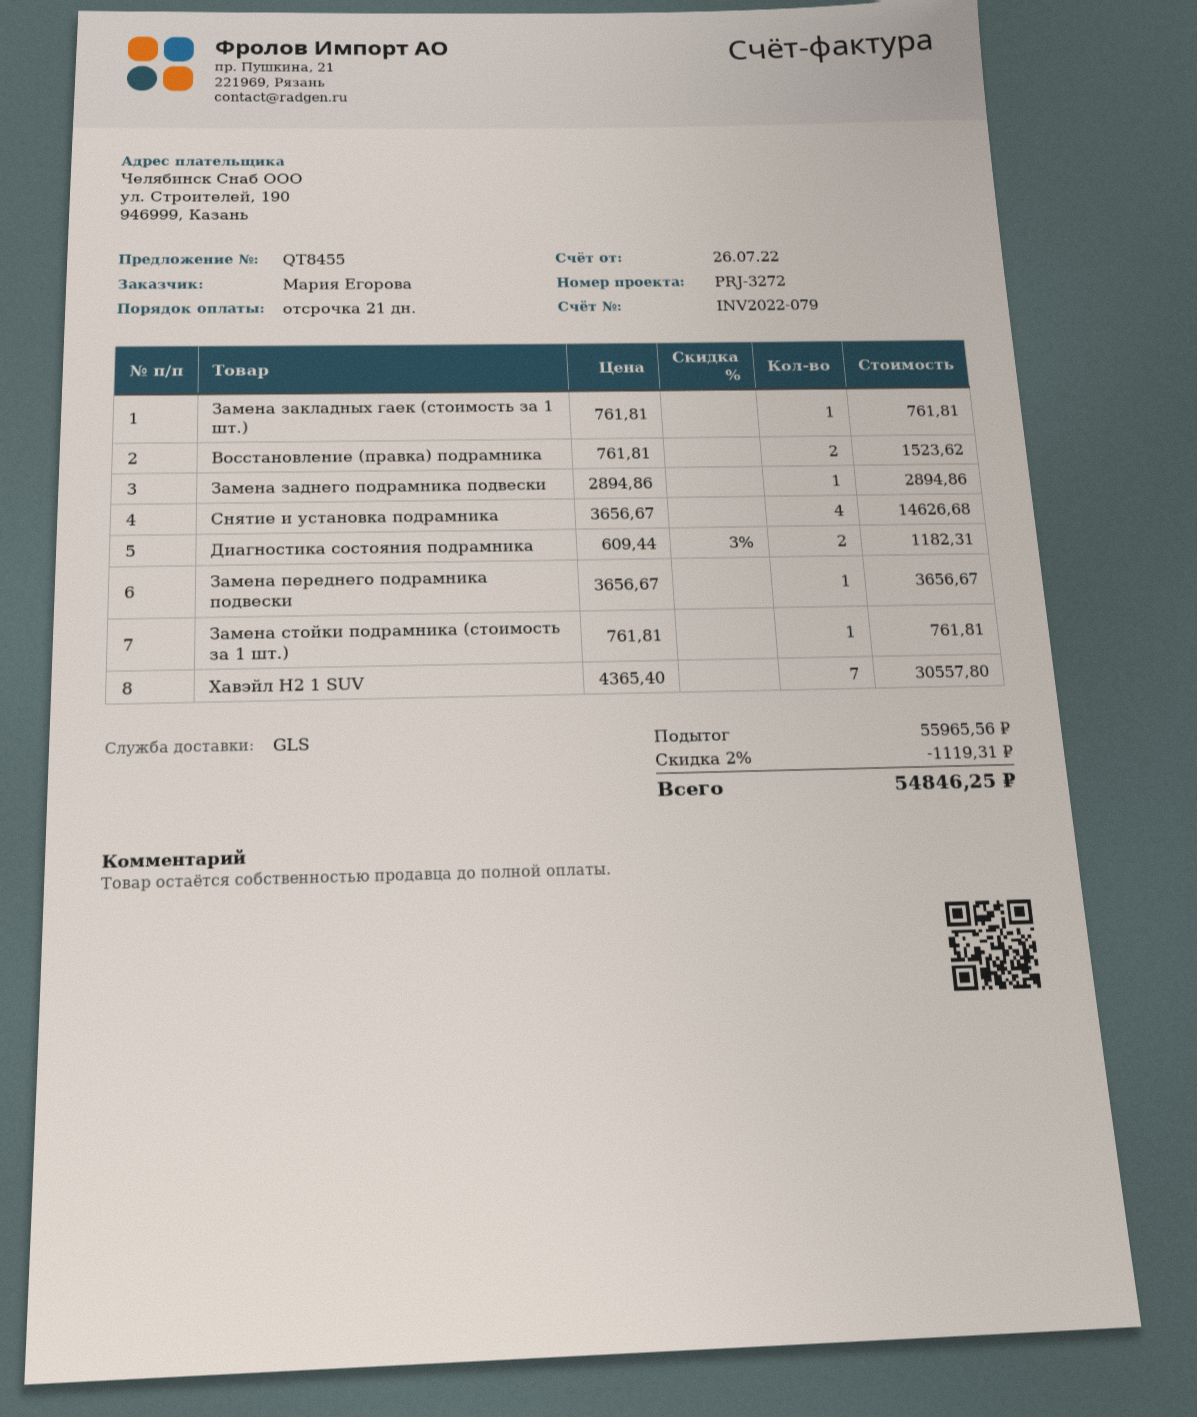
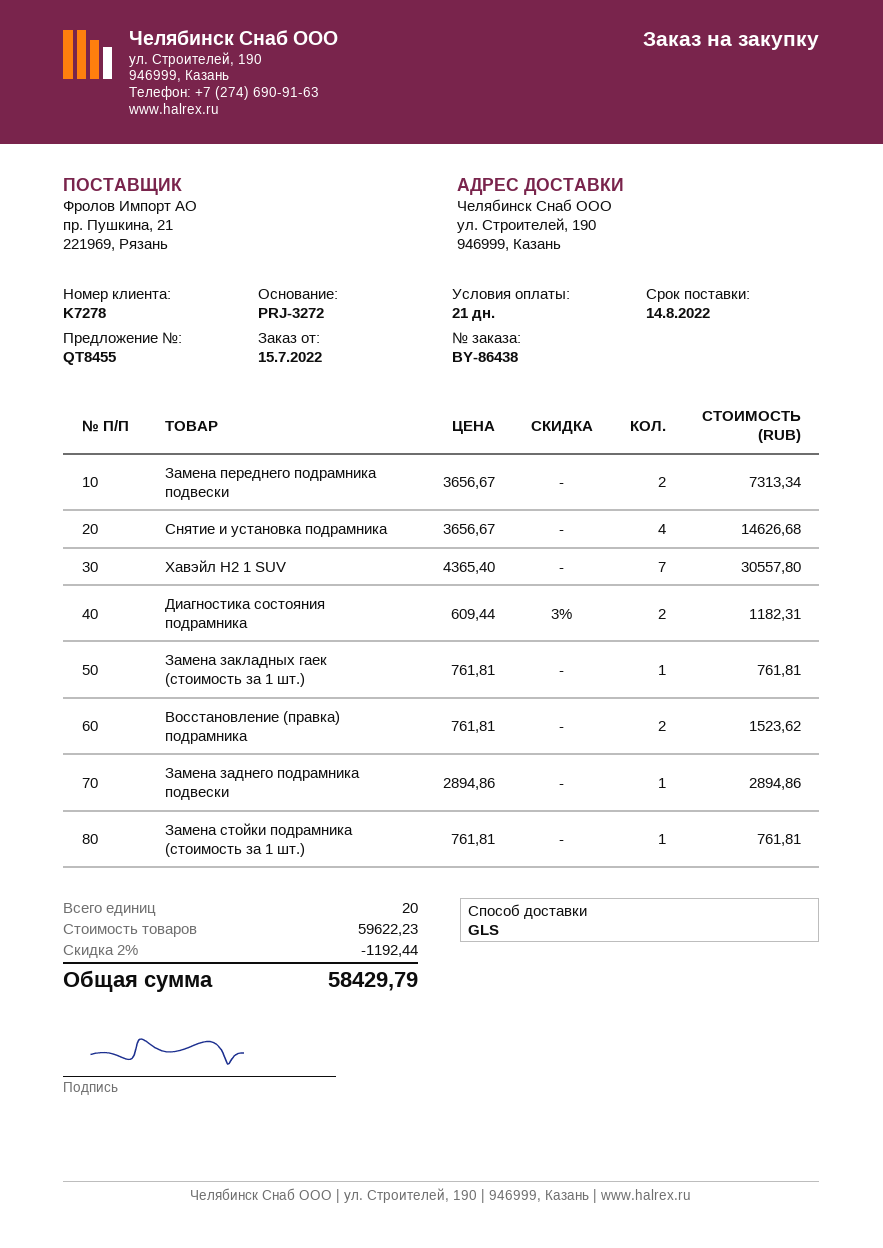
Замена переднего подрамника подвески: 1 x 3656.67 = 3656.67 -> 2 x 3656.67 = 7313.34
subtotal: 55965.56 -> 59622.23
discount: 2% = 1119.31 -> 2% = 1192.44
total: 54846.25 -> 58429.79

